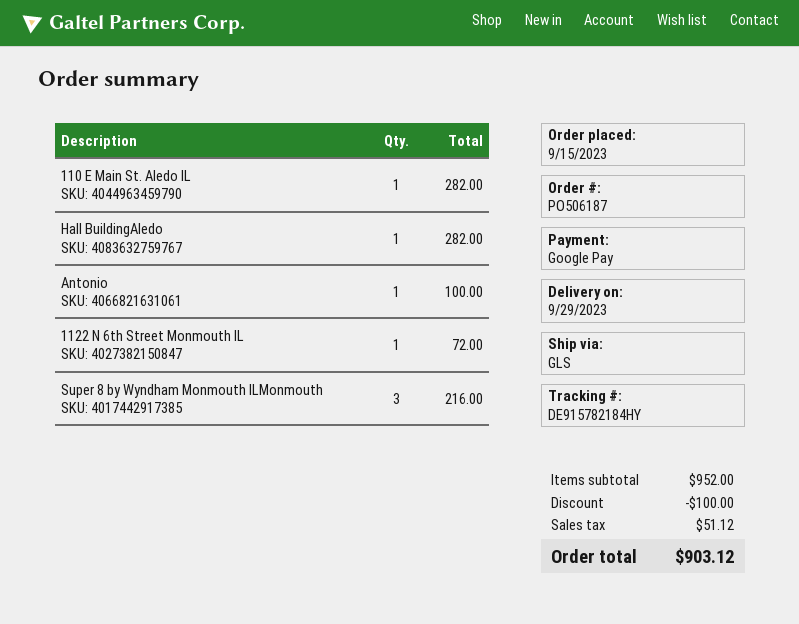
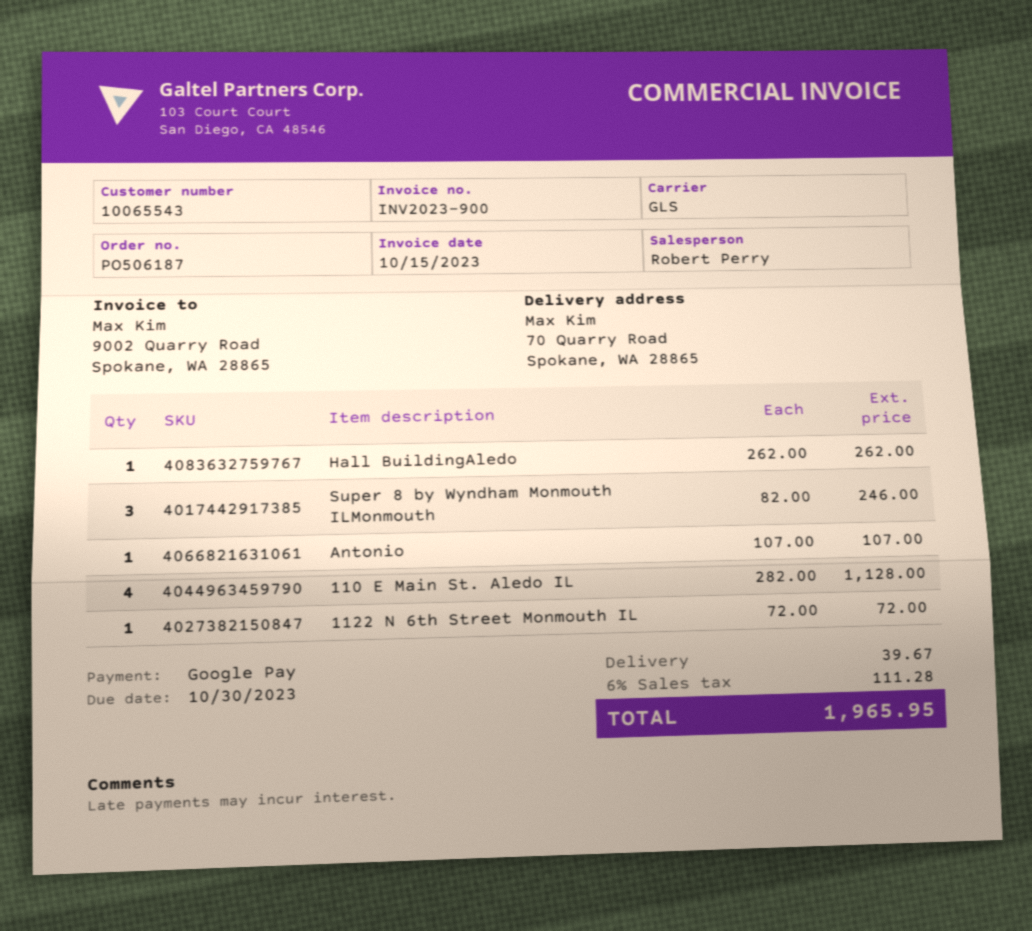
110 E Main St. Aledo IL: 1 for 282.00 -> 4 for 1128.00
Hall BuildingAledo: 1 for 282.00 -> 1 for 262.00
Antonio: 1 for 100.00 -> 1 for 107.00
Super 8 by Wyndham Monmouth ILMonmouth: 3 for 216.00 -> 3 for 246.00
discount: 100.00 -> none
shipping: none -> 39.67
tax: 51.12 -> 111.28
total: 903.12 -> 1965.95

